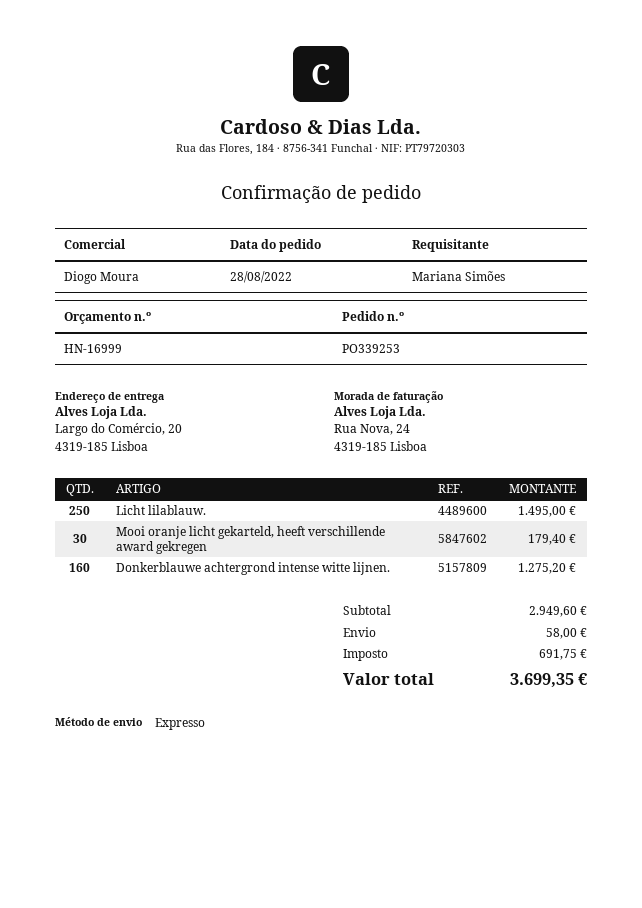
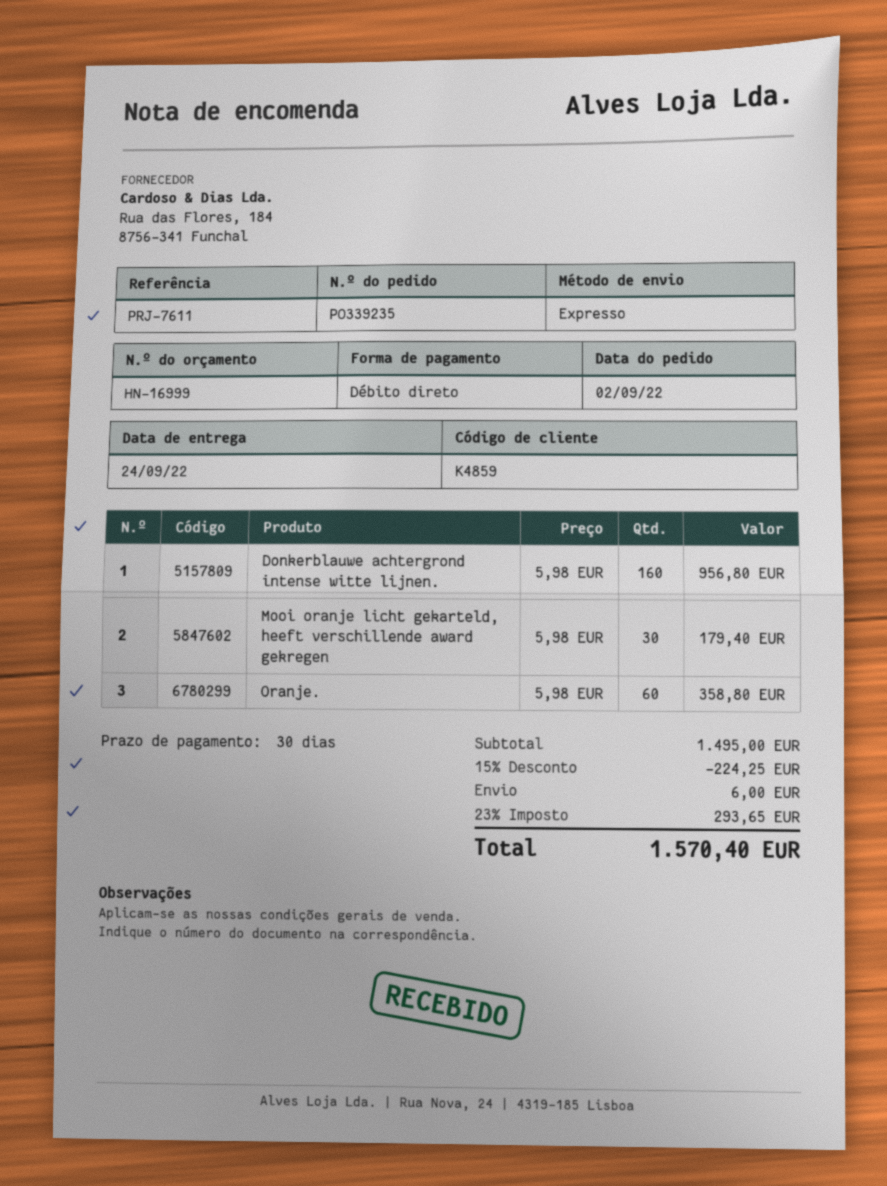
order number: PO339253 -> PO339235
order date: 2022-08-28 -> 2022-09-02
Licht lilablauw.: 250 for 1495.00 -> none
Donkerblauwe achtergrond intense witte lijnen.: 160 for 1275.20 -> 160 for 956.80
Oranje.: none -> 60 for 358.80
subtotal: 2949.60 -> 1495.00
discount: none -> 15% = 224.25
shipping: 58.00 -> 6.00
tax: 691.75 -> 293.65
total: 3699.35 -> 1570.40

